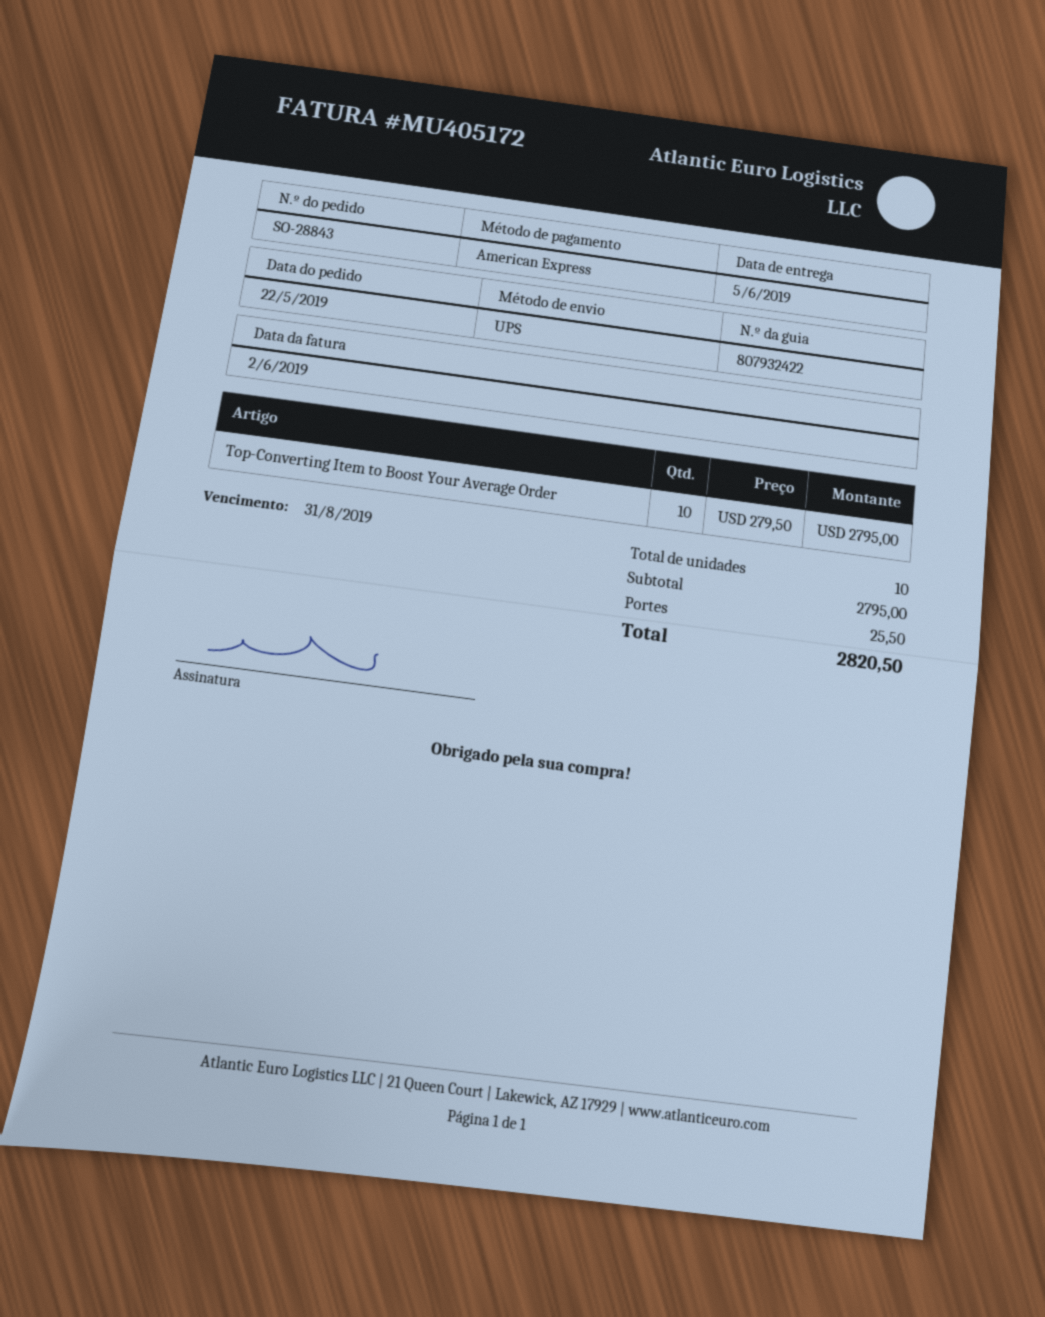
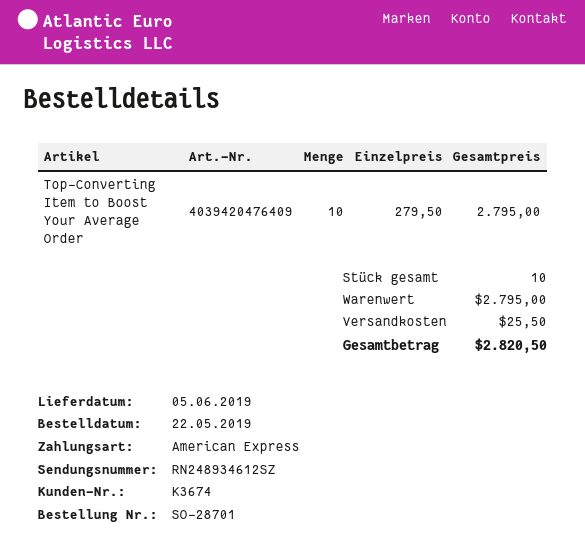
order number: SO-28843 -> SO-28701

